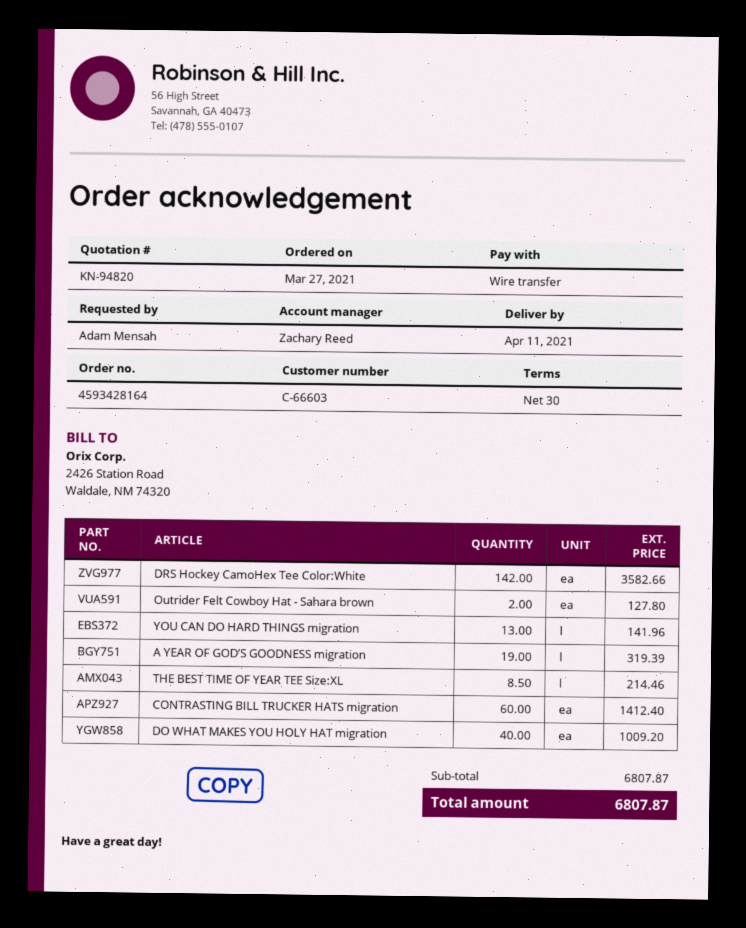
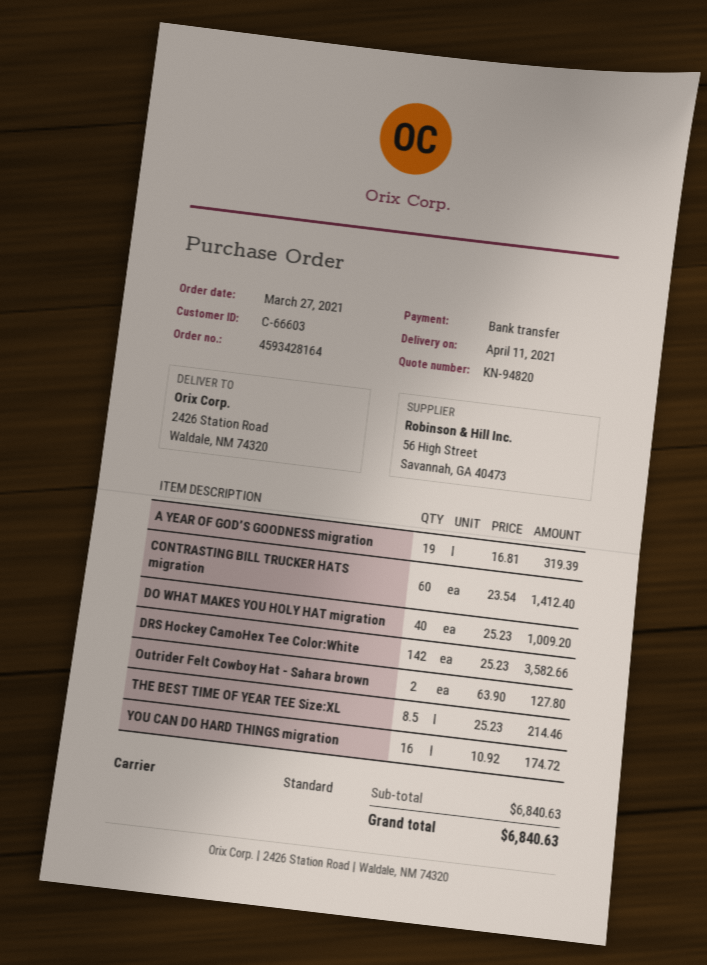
YOU CAN DO HARD THINGS migration: 13 for 141.96 -> 16 for 174.72
subtotal: 6807.87 -> 6840.63
total: 6807.87 -> 6840.63

